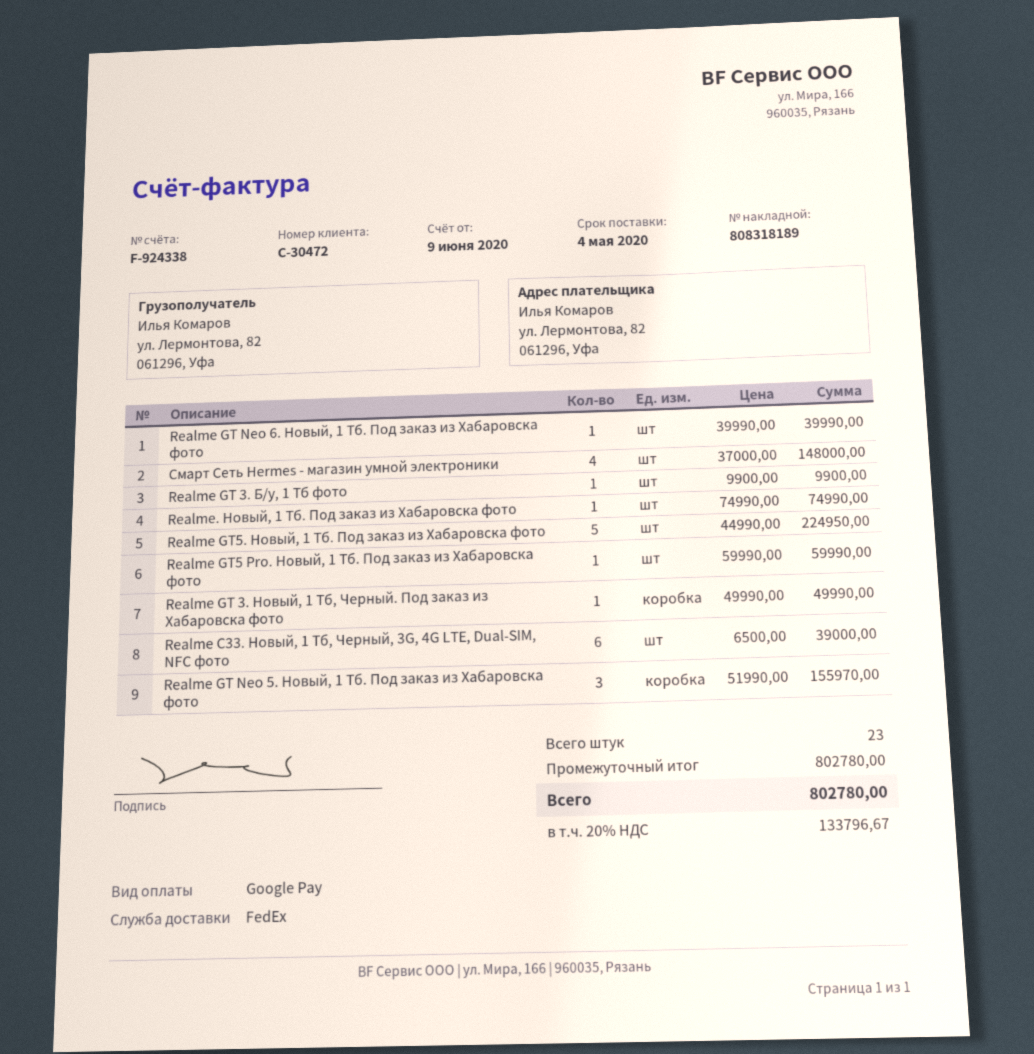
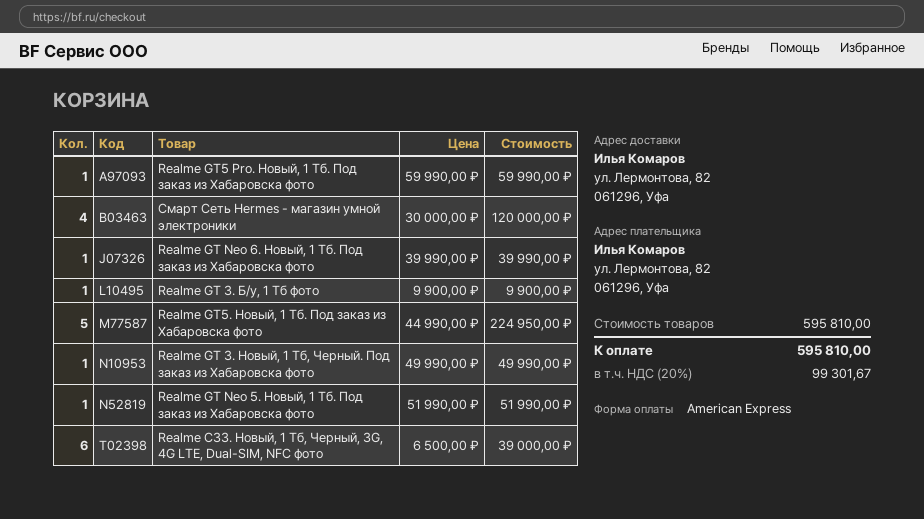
payment method: Google Pay -> American Express
Смарт Сеть Hermes - магазин умной электроники: 4 x 37000.00 = 148000.00 -> 4 x 30000.00 = 120000.00
Realme. Новый, 1 Тб. Под заказ из Хабаровска фото: 1 x 74990.00 = 74990.00 -> none
Realme GT Neo 5. Новый, 1 Тб. Под заказ из Хабаровска фото: 3 x 51990.00 = 155970.00 -> 1 x 51990.00 = 51990.00
subtotal: 802780.00 -> 595810.00
tax: 20% = 133796.67 -> 20% = 99301.67
total: 802780.00 -> 595810.00

